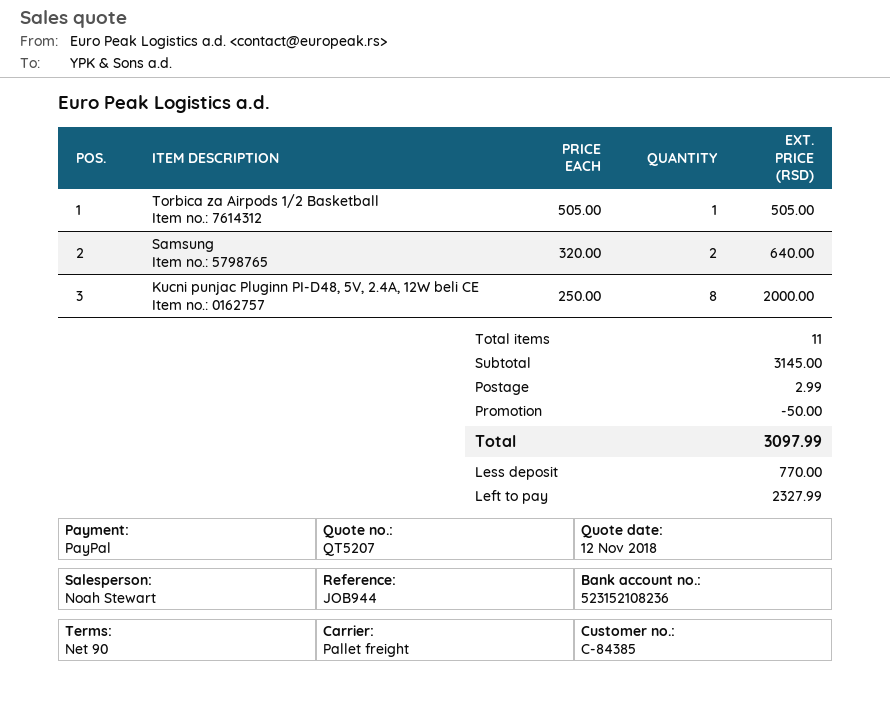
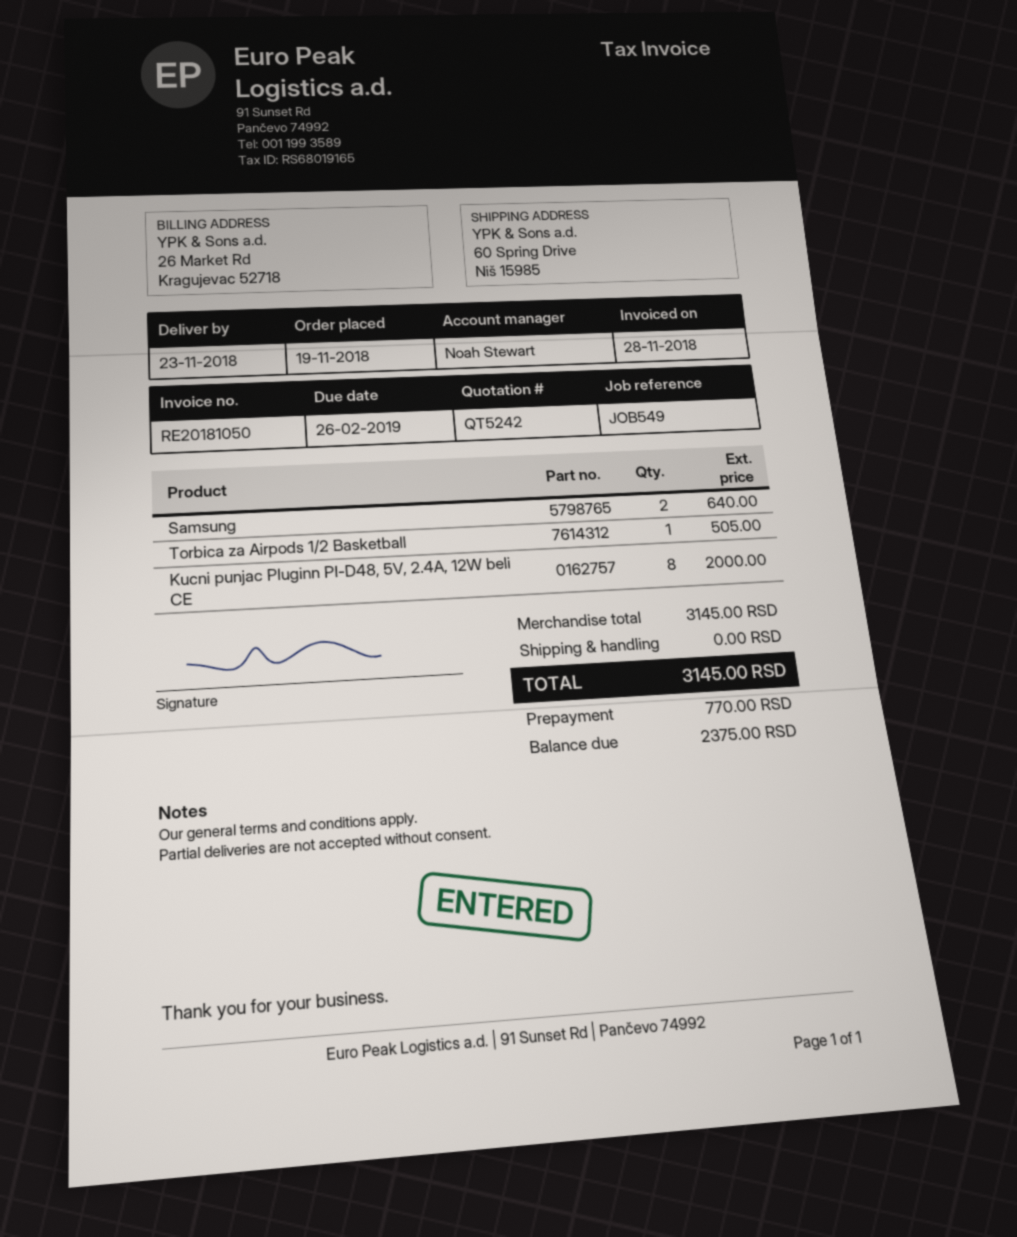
quote number: QT5207 -> QT5242
reference: JOB944 -> JOB549
discount: 50.00 -> none
shipping: 2.99 -> 0.00
total: 3097.99 -> 3145.00
balance: 2327.99 -> 2375.00

